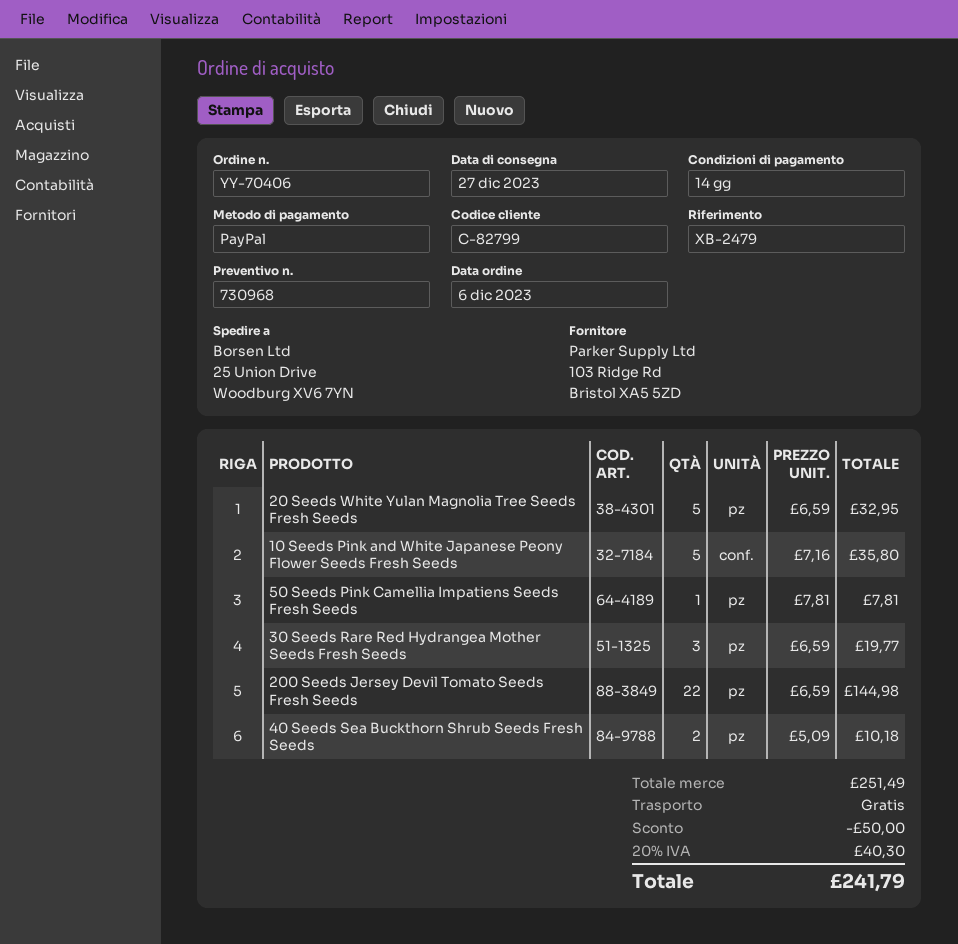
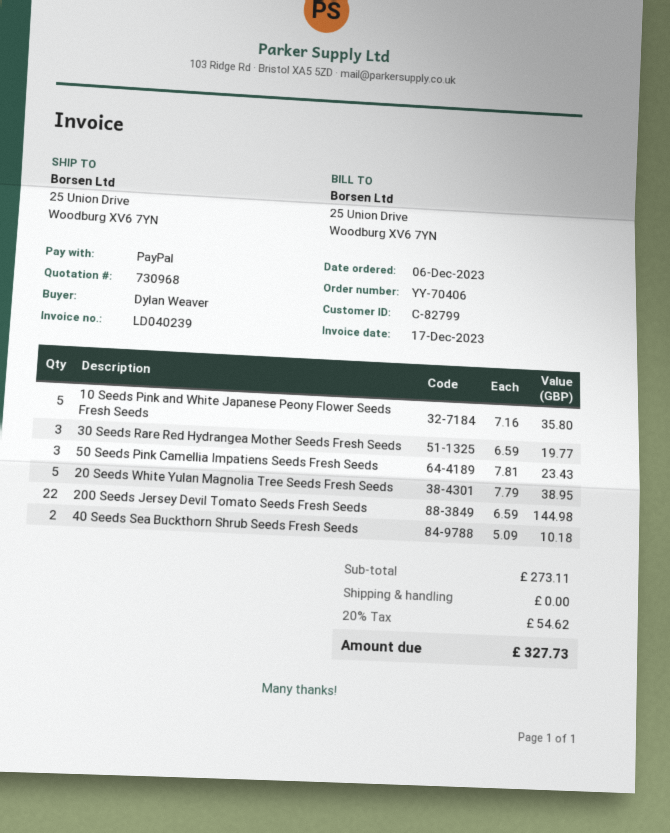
20 Seeds White Yulan Magnolia Tree Seeds Fresh Seeds: 5 x 6.59 = 32.95 -> 5 x 7.79 = 38.95
50 Seeds Pink Camellia Impatiens Seeds Fresh Seeds: 1 x 7.81 = 7.81 -> 3 x 7.81 = 23.43
subtotal: 251.49 -> 273.11
discount: 50.00 -> none
tax: 20% = 40.30 -> 20% = 54.62
total: 241.79 -> 327.73

